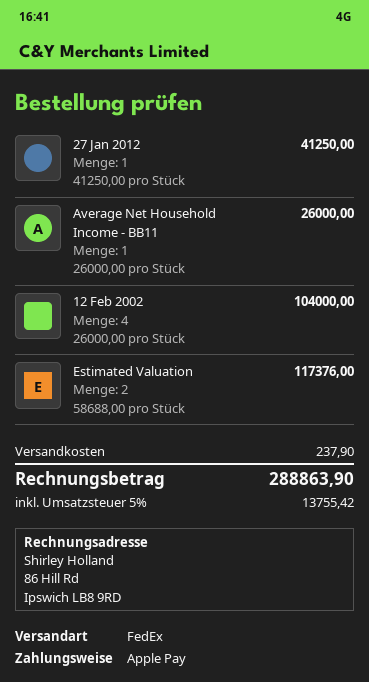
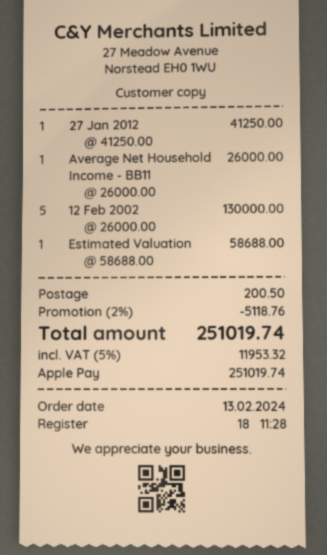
12 Feb 2002: 4 x 26000.00 = 104000.00 -> 5 x 26000.00 = 130000.00
Estimated Valuation: 2 x 58688.00 = 117376.00 -> 1 x 58688.00 = 58688.00
discount: none -> 2% = 5118.76
shipping: 237.90 -> 200.50
tax: 5% = 13755.42 -> 5% = 11953.32
total: 288863.90 -> 251019.74

